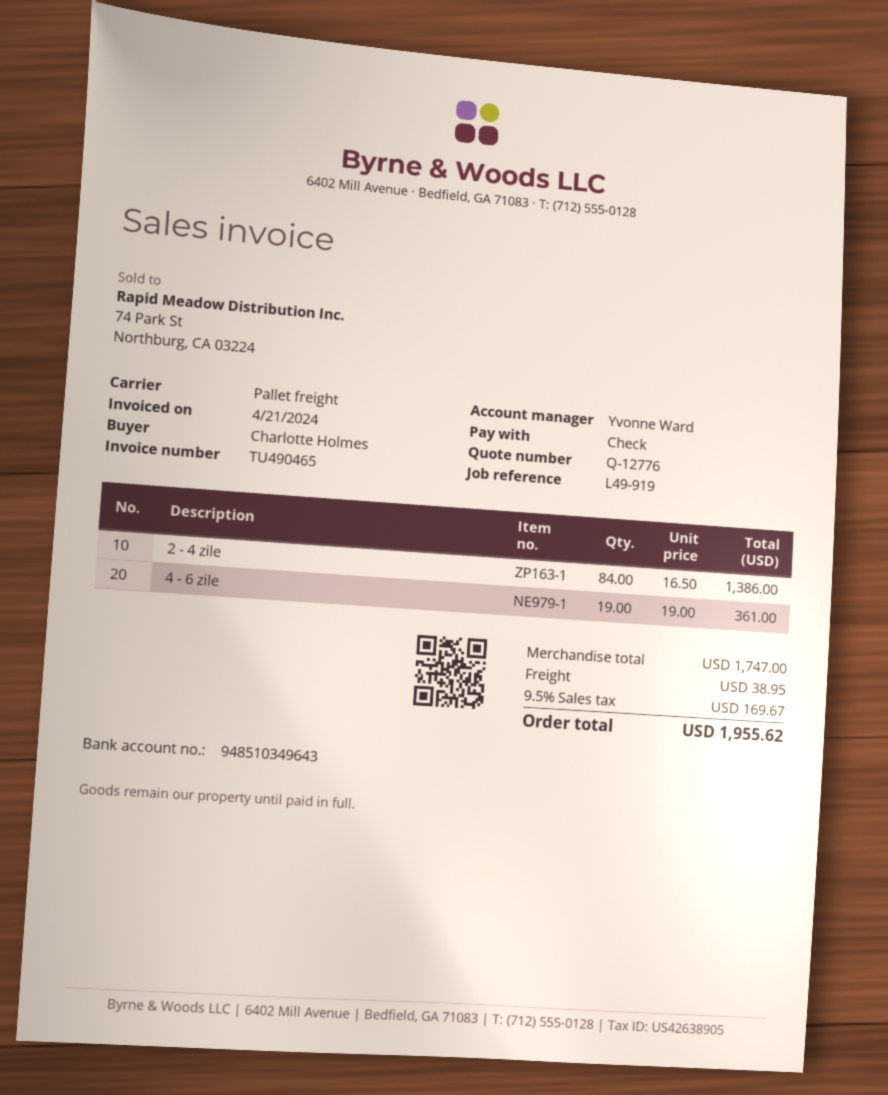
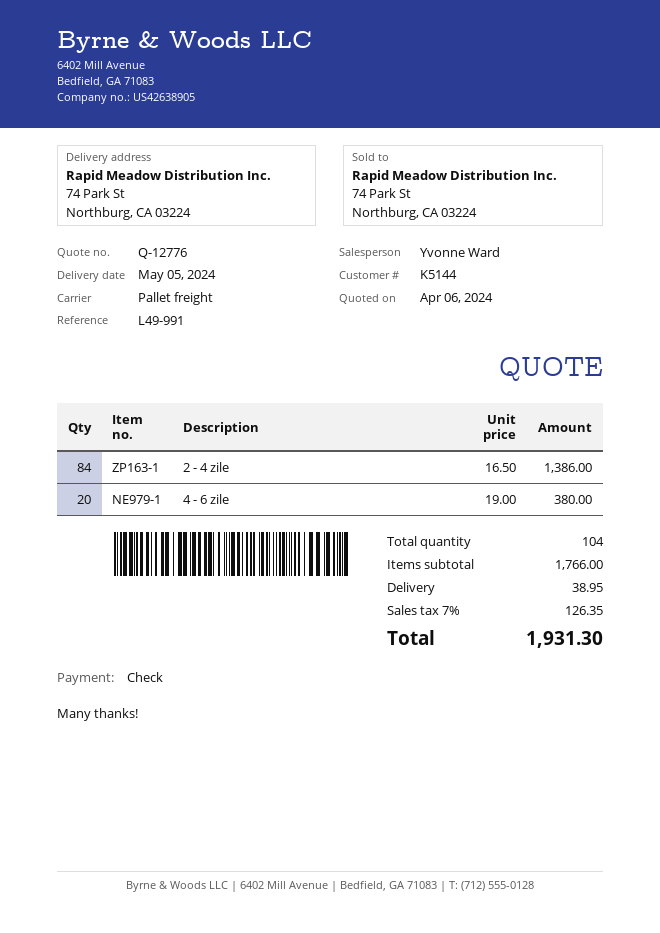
reference: L49-919 -> L49-991
4 - 6 zile: 19 x 19.00 = 361.00 -> 20 x 19.00 = 380.00
subtotal: 1747.00 -> 1766.00
tax: 9.5% = 169.67 -> 7% = 126.35
total: 1955.62 -> 1931.30

